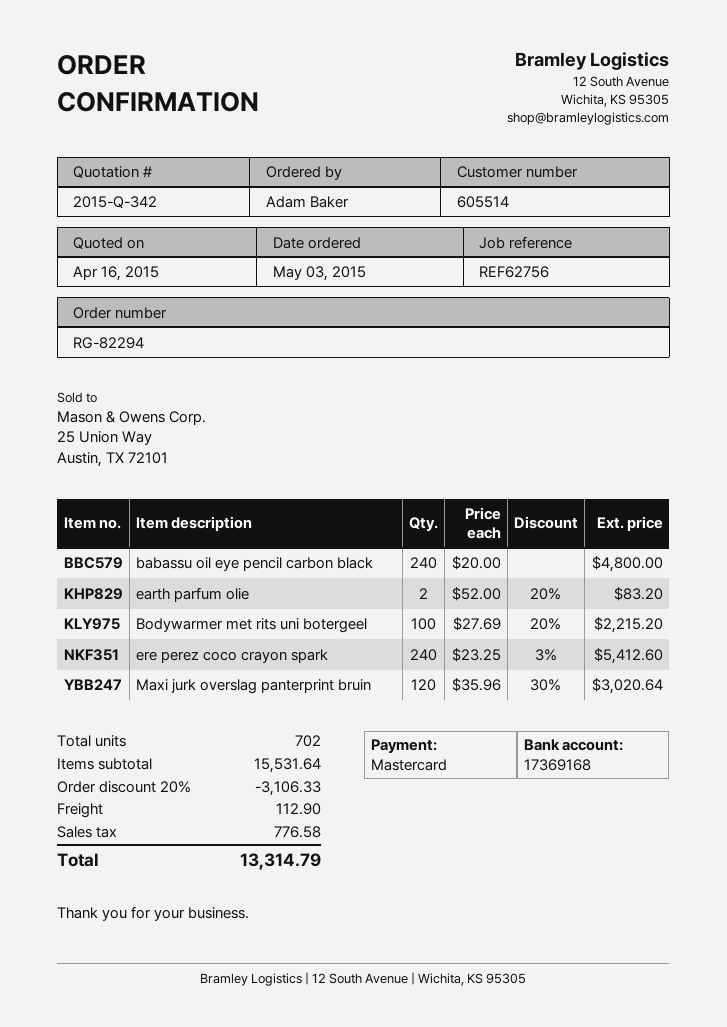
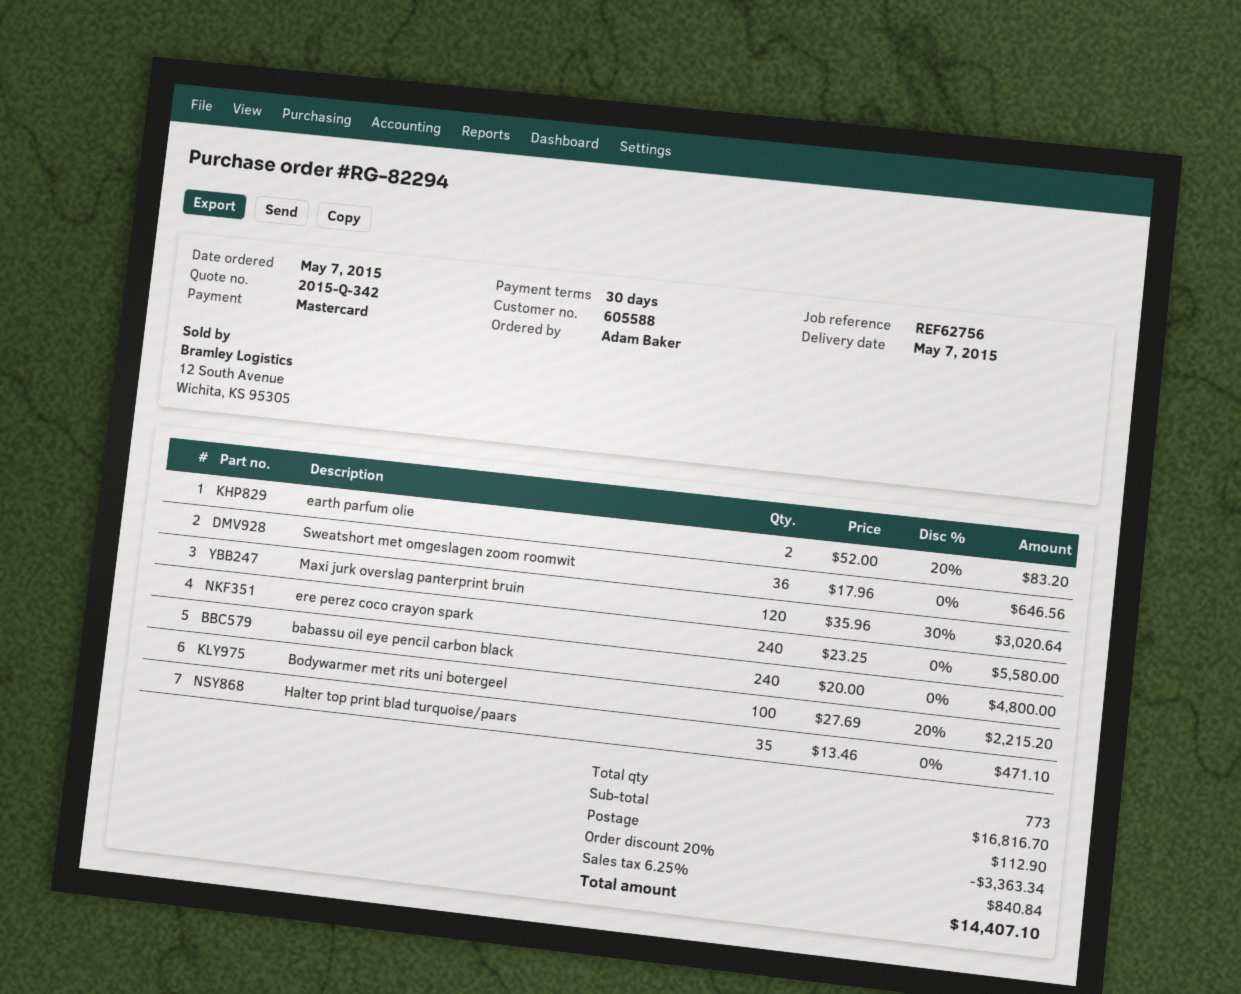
order date: 2015-05-03 -> 2015-05-07
customer number: 605514 -> 605588
ere perez coco crayon spark: 240 x 23.25 - 3% = 5412.60 -> 240 x 23.25 = 5580.00
Sweatshort met omgeslagen zoom roomwit: none -> 36 x 17.96 = 646.56
Halter top print blad turquoise/paars: none -> 35 x 13.46 = 471.10
total quantity: 702 -> 773
subtotal: 15531.64 -> 16816.70
discount: 20% = 3106.33 -> 20% = 3363.34
tax: 776.58 -> 840.84
total: 13314.79 -> 14407.10

